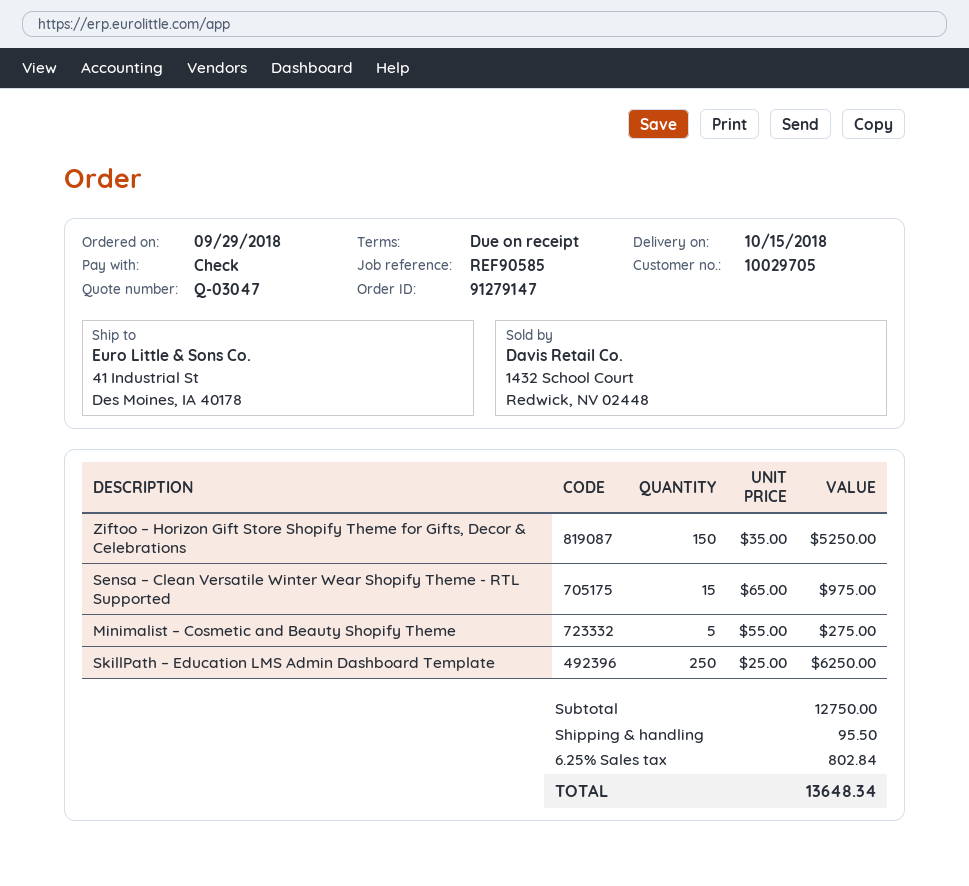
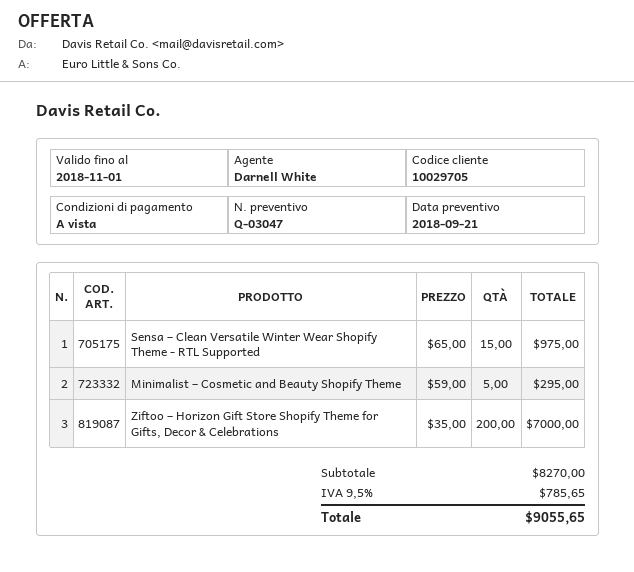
Ziftoo – Horizon Gift Store Shopify Theme for Gifts, Decor & Celebrations: 150 x 35.00 = 5250.00 -> 200 x 35.00 = 7000.00
Minimalist – Cosmetic and Beauty Shopify Theme: 5 x 55.00 = 275.00 -> 5 x 59.00 = 295.00
SkillPath – Education LMS Admin Dashboard Template: 250 x 25.00 = 6250.00 -> none
subtotal: 12750.00 -> 8270.00
shipping: 95.50 -> none
tax: 6.25% = 802.84 -> 9.5% = 785.65
total: 13648.34 -> 9055.65

